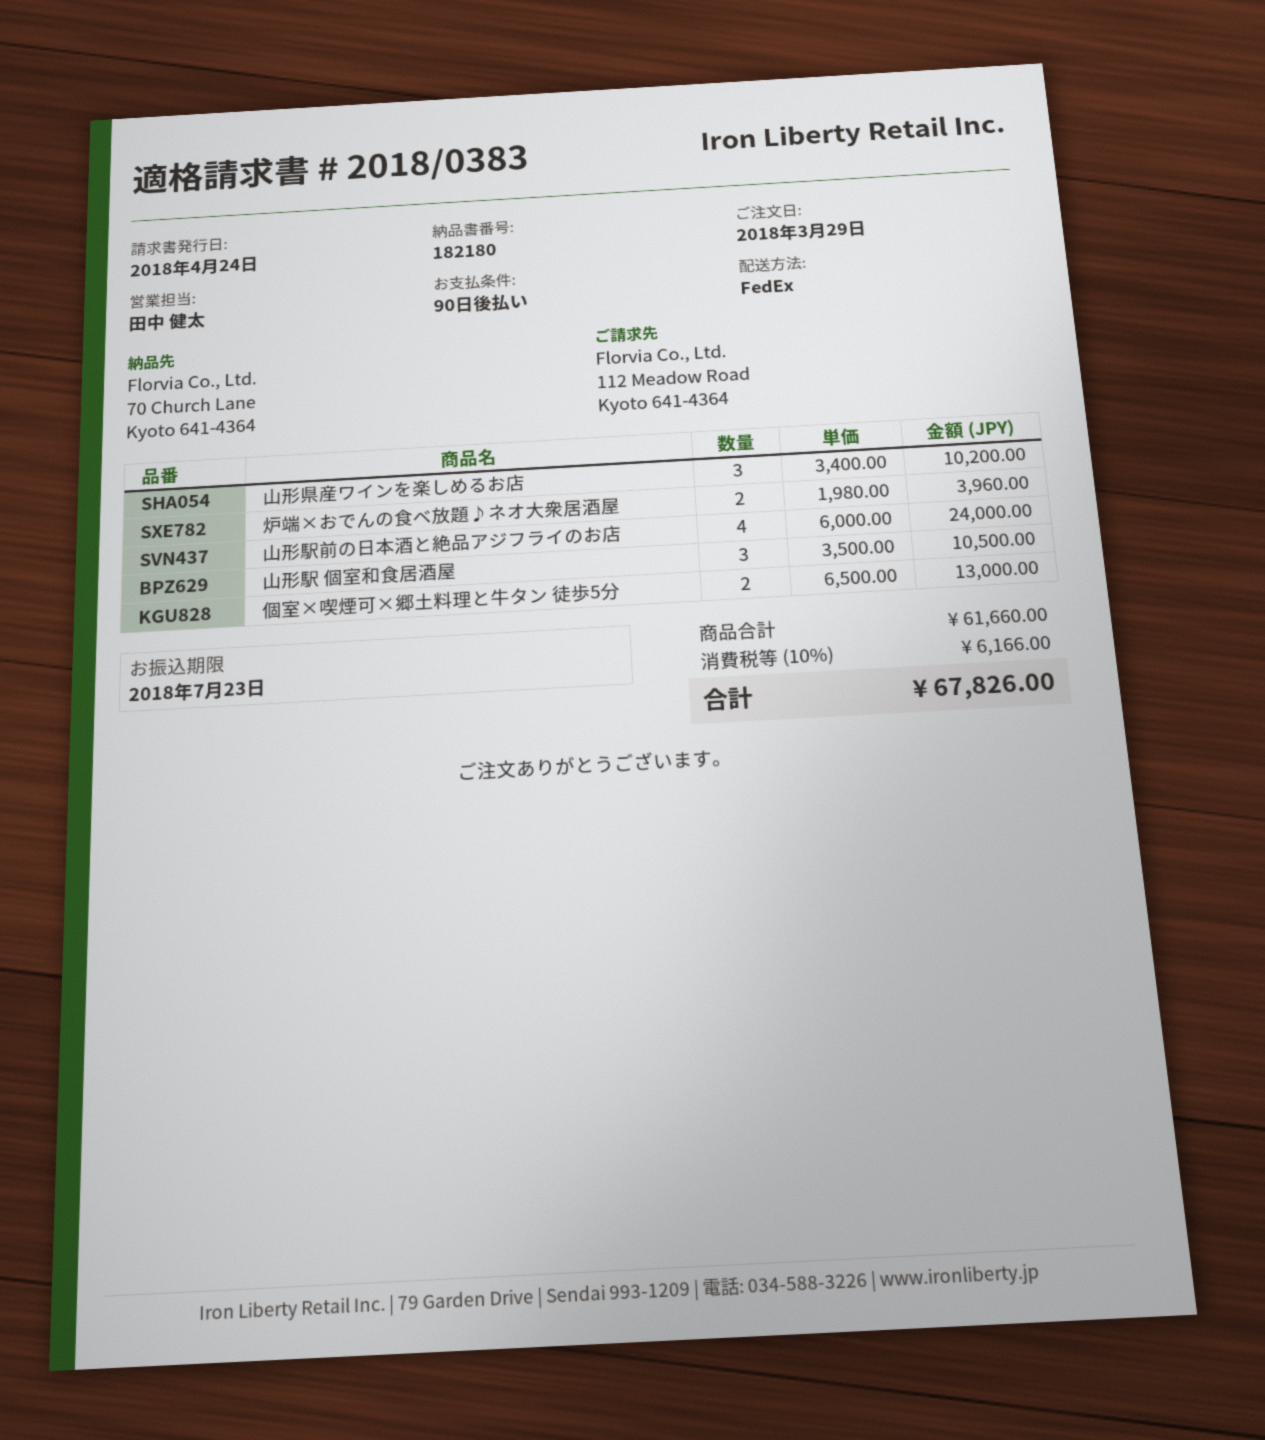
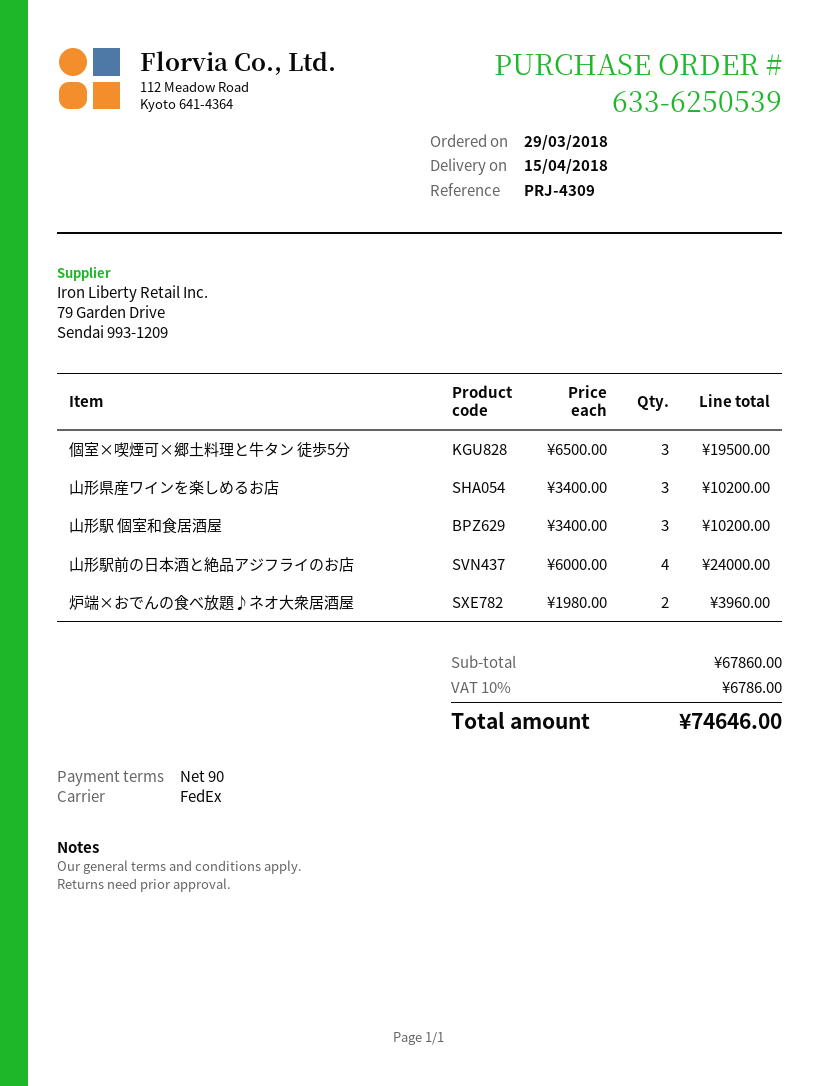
山形駅 個室和食居酒屋: 3 x 3500.00 = 10500.00 -> 3 x 3400.00 = 10200.00
個室×喫煙可×郷土料理と牛タン 徒歩5分: 2 x 6500.00 = 13000.00 -> 3 x 6500.00 = 19500.00
subtotal: 61660.00 -> 67860.00
tax: 10% = 6166.00 -> 10% = 6786.00
total: 67826.00 -> 74646.00

